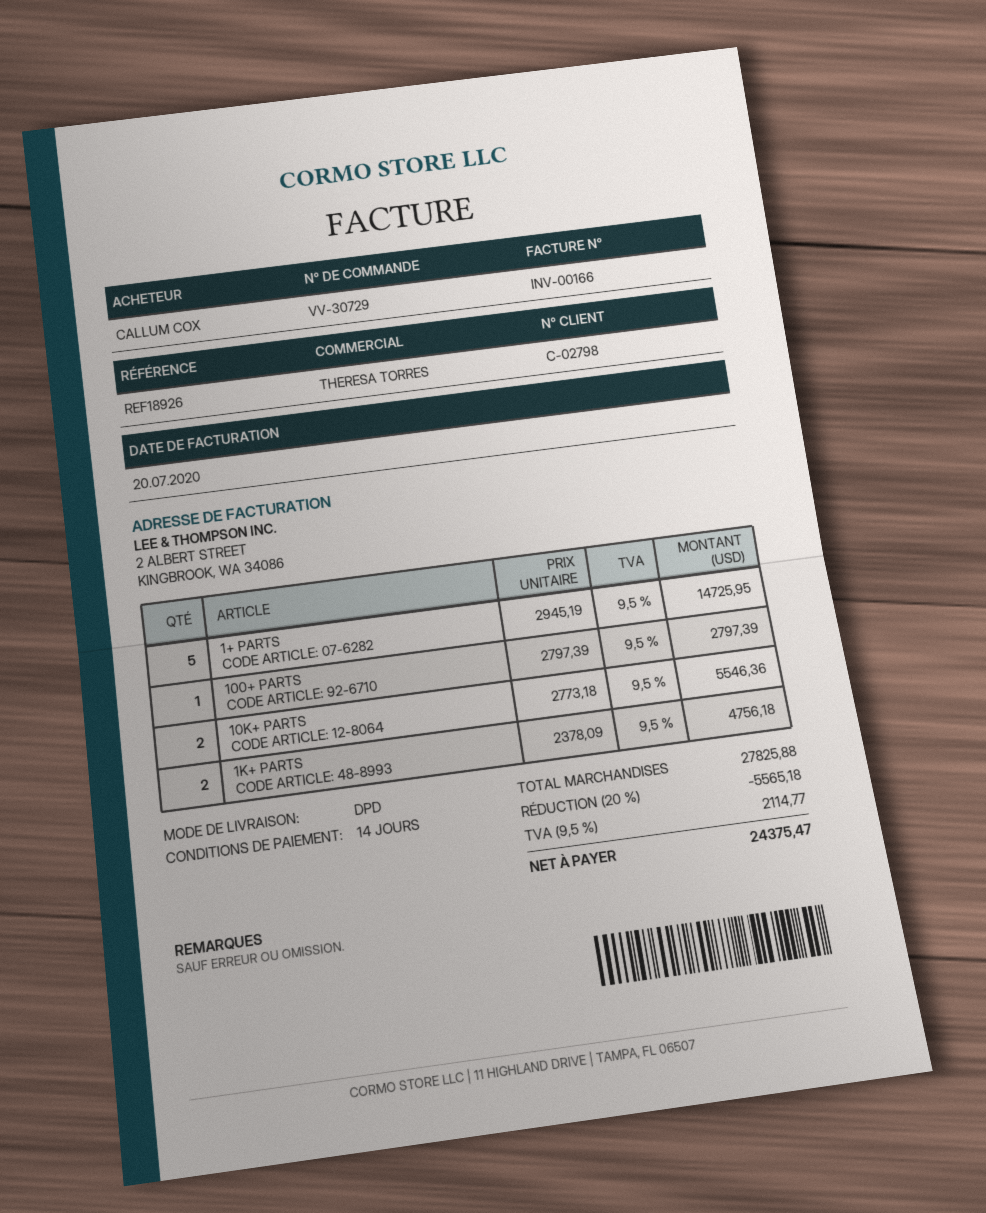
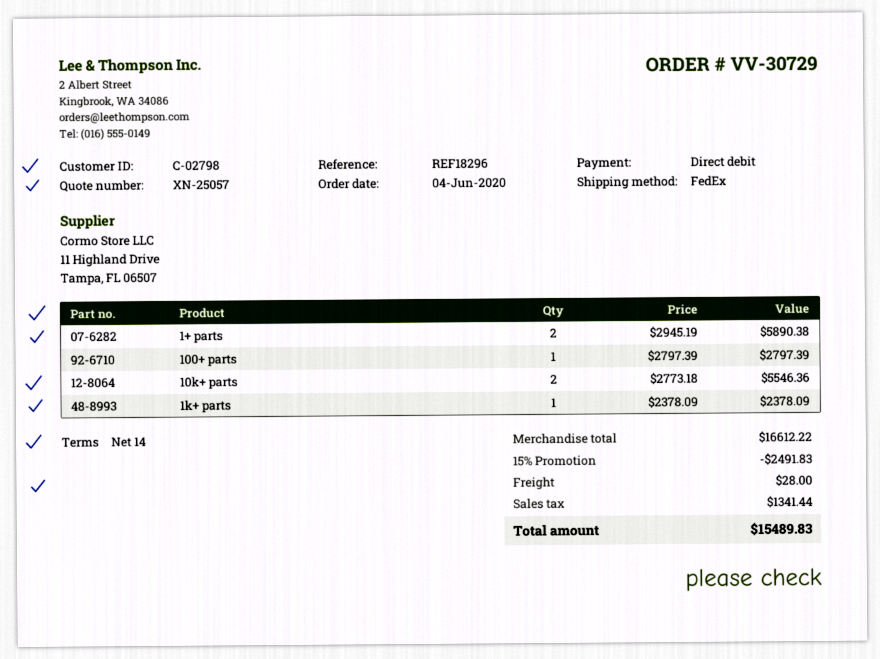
reference: REF18926 -> REF18296
shipping method: DPD -> FedEx
1+ PARTS: 5 x 2945.19 = 14725.95 -> 2 x 2945.19 = 5890.38
1K+ PARTS: 2 x 2378.09 = 4756.18 -> 1 x 2378.09 = 2378.09
subtotal: 27825.88 -> 16612.22
discount: 20% = 5565.18 -> 15% = 2491.83
shipping: none -> 28.00
tax: 2114.77 -> 1341.44
total: 24375.47 -> 15489.83

